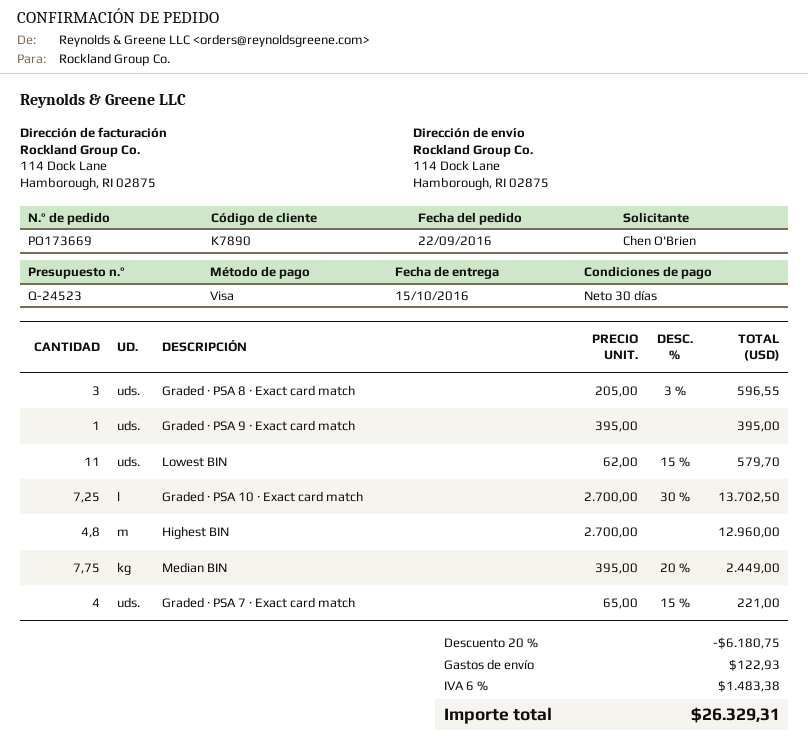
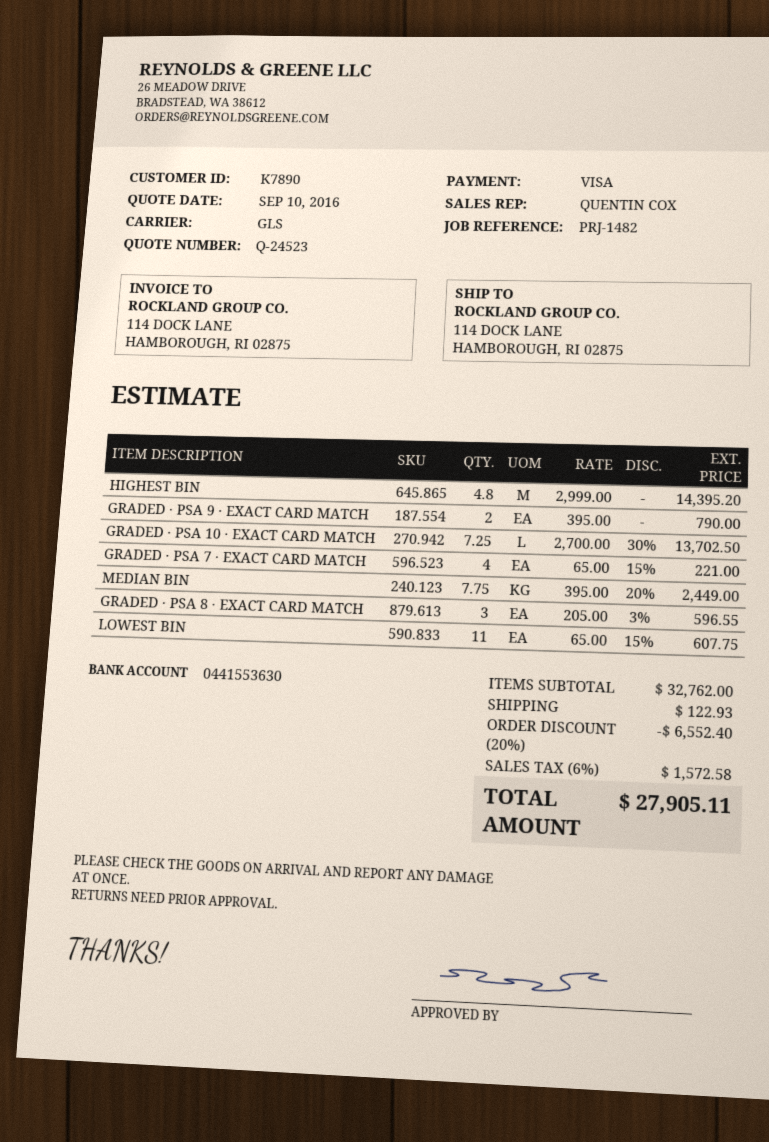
Graded · PSA 9 · Exact card match: 1 x 395.00 = 395.00 -> 2 x 395.00 = 790.00
Lowest BIN: 11 x 62.00 - 15% = 579.70 -> 11 x 65.00 - 15% = 607.75
Highest BIN: 4.8 x 2700.00 = 12960.00 -> 4.8 x 2999.00 = 14395.20
discount: 20% = 6180.75 -> 20% = 6552.40
tax: 6% = 1483.38 -> 6% = 1572.58
total: 26329.31 -> 27905.11

